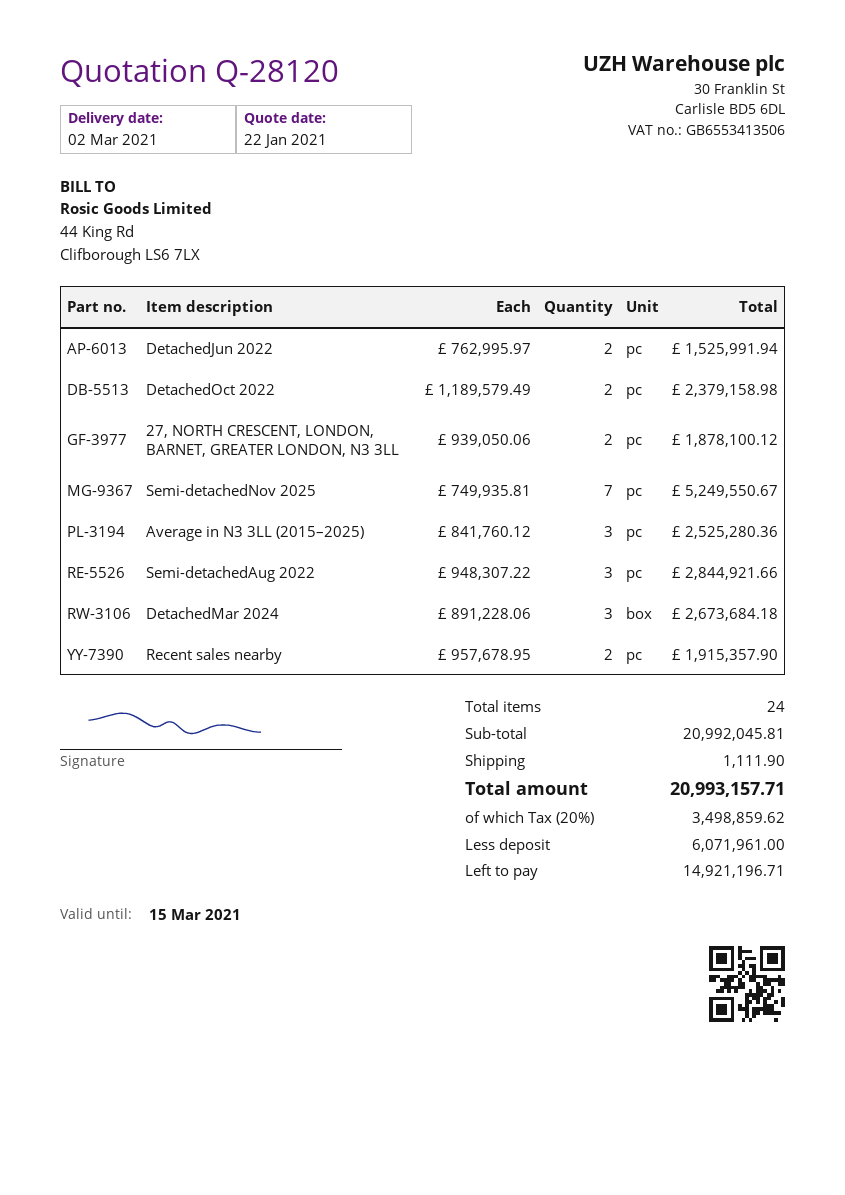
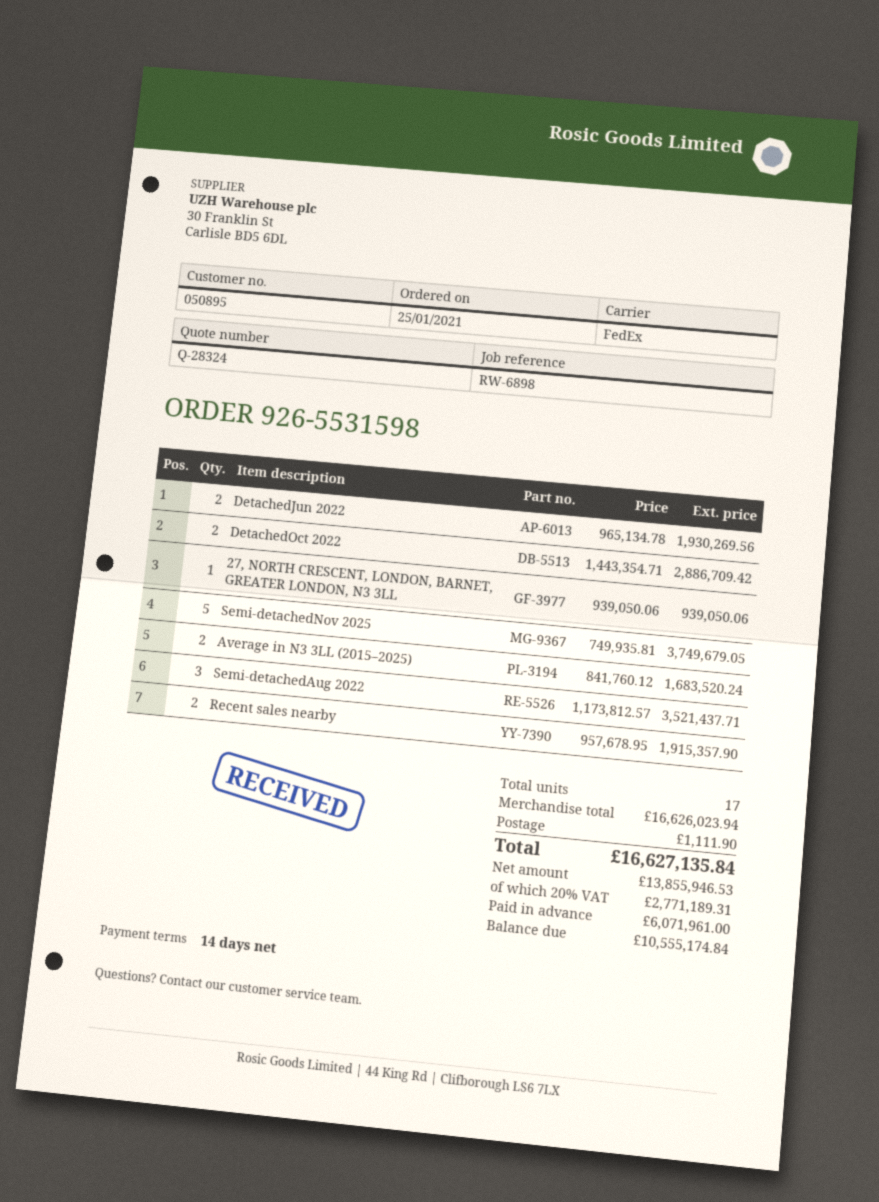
quote number: Q-28120 -> Q-28324
DetachedJun 2022: 2 x 762995.97 = 1525991.94 -> 2 x 965134.78 = 1930269.56
DetachedOct 2022: 2 x 1189579.49 = 2379158.98 -> 2 x 1443354.71 = 2886709.42
27, NORTH CRESCENT, LONDON, BARNET, GREATER LONDON, N3 3LL: 2 x 939050.06 = 1878100.12 -> 1 x 939050.06 = 939050.06
Semi-detachedNov 2025: 7 x 749935.81 = 5249550.67 -> 5 x 749935.81 = 3749679.05
Average in N3 3LL (2015–2025): 3 x 841760.12 = 2525280.36 -> 2 x 841760.12 = 1683520.24
Semi-detachedAug 2022: 3 x 948307.22 = 2844921.66 -> 3 x 1173812.57 = 3521437.71
DetachedMar 2024: 3 x 891228.06 = 2673684.18 -> none
total quantity: 24 -> 17
subtotal: 20992045.81 -> 16626023.94
tax: 20% = 3498859.62 -> 20% = 2771189.31
total: 20993157.71 -> 16627135.84
balance: 14921196.71 -> 10555174.84

